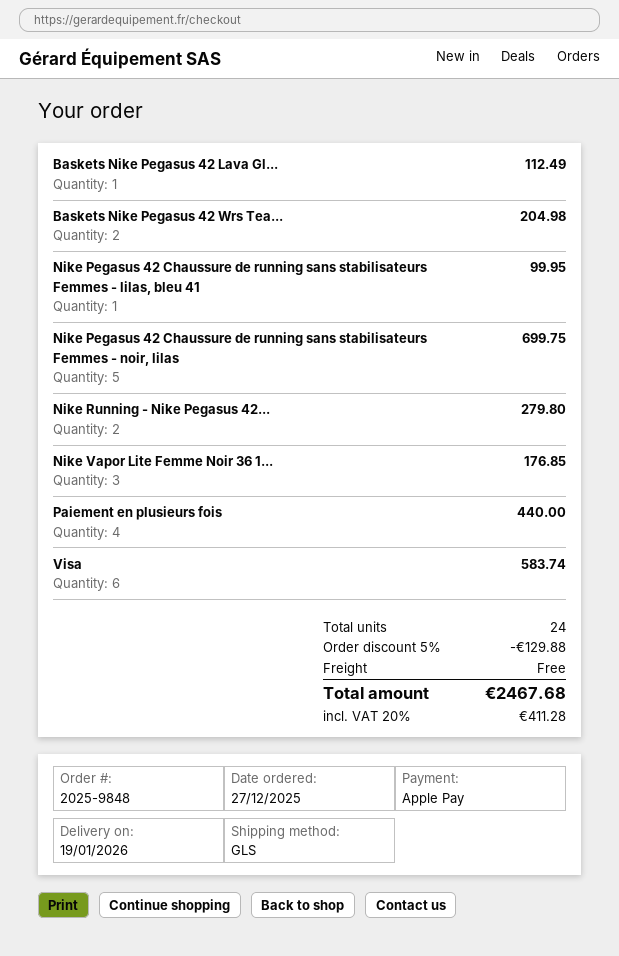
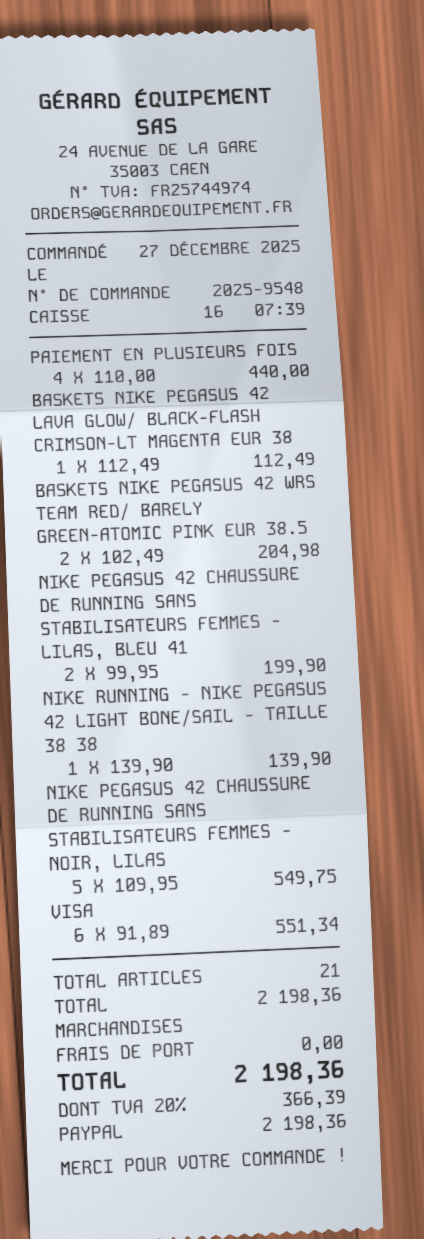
order number: 2025-9848 -> 2025-9548
payment method: Apple Pay -> PayPal
Nike Pegasus 42 Chaussure de running sans stabilisateurs Femmes - lilas, bleu 41: 1 for 99.95 -> 2 for 199.90
Nike Pegasus 42 Chaussure de running sans stabilisateurs Femmes - noir, lilas: 5 for 699.75 -> 5 for 549.75
Nike Running - Nike Pegasus 42...: 2 for 279.80 -> 1 for 139.90
Nike Vapor Lite Femme Noir 36 1...: 3 for 176.85 -> none
Visa: 6 for 583.74 -> 6 for 551.34
total quantity: 24 -> 21
discount: 5% = 129.88 -> none
tax: 20% = 411.28 -> 20% = 366.39
total: 2467.68 -> 2198.36

